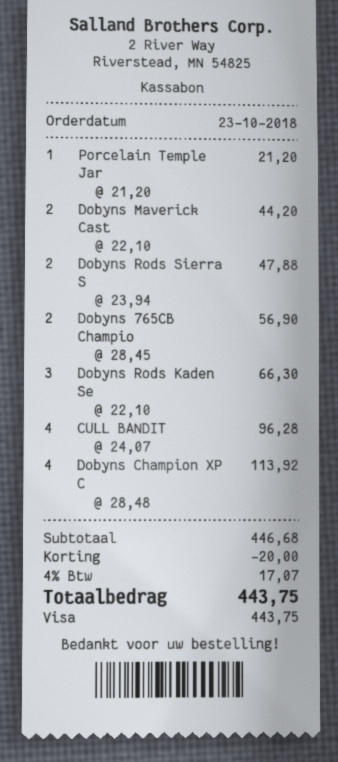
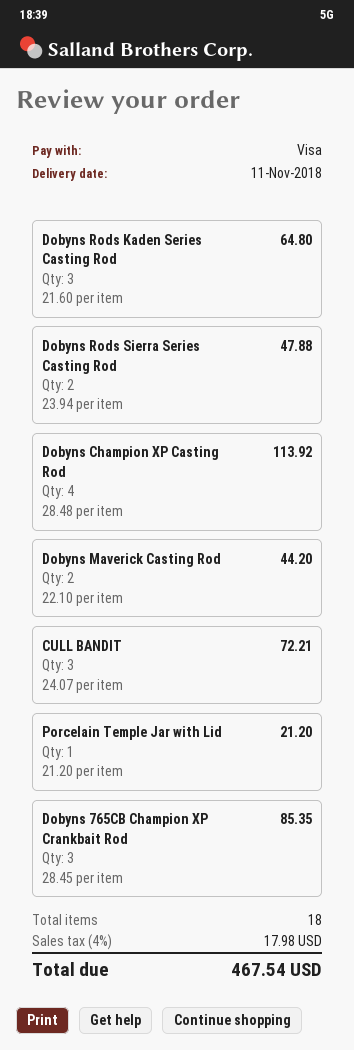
Dobyns 765CB Champio: 2 x 28.45 = 56.90 -> 3 x 28.45 = 85.35
Dobyns Rods Kaden Se: 3 x 22.10 = 66.30 -> 3 x 21.60 = 64.80
CULL BANDIT: 4 x 24.07 = 96.28 -> 3 x 24.07 = 72.21
discount: 20.00 -> none
tax: 4% = 17.07 -> 4% = 17.98
total: 443.75 -> 467.54

